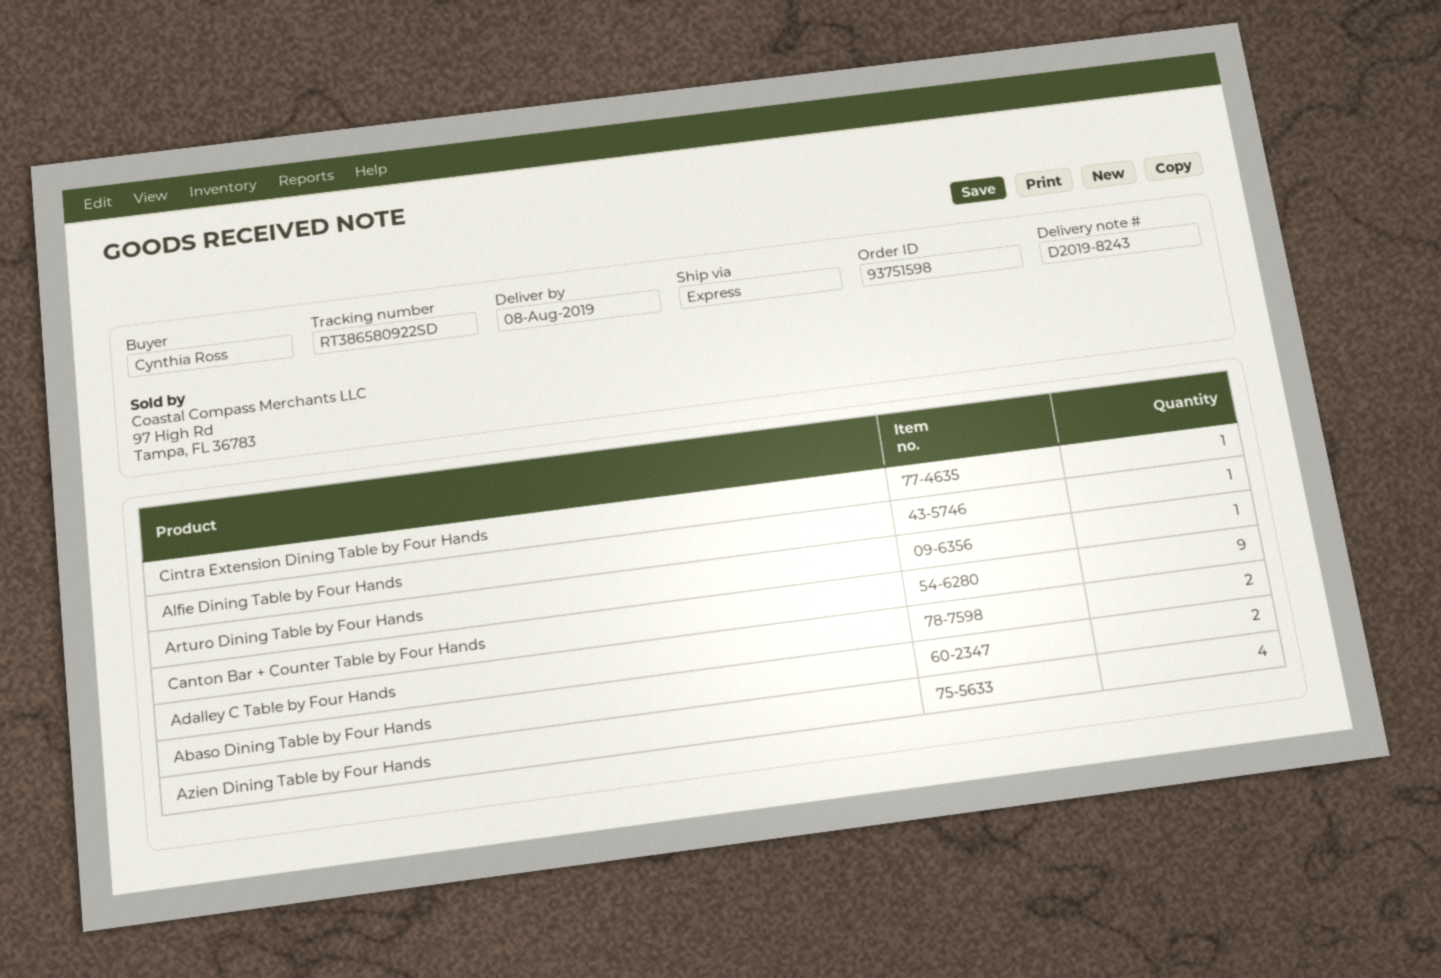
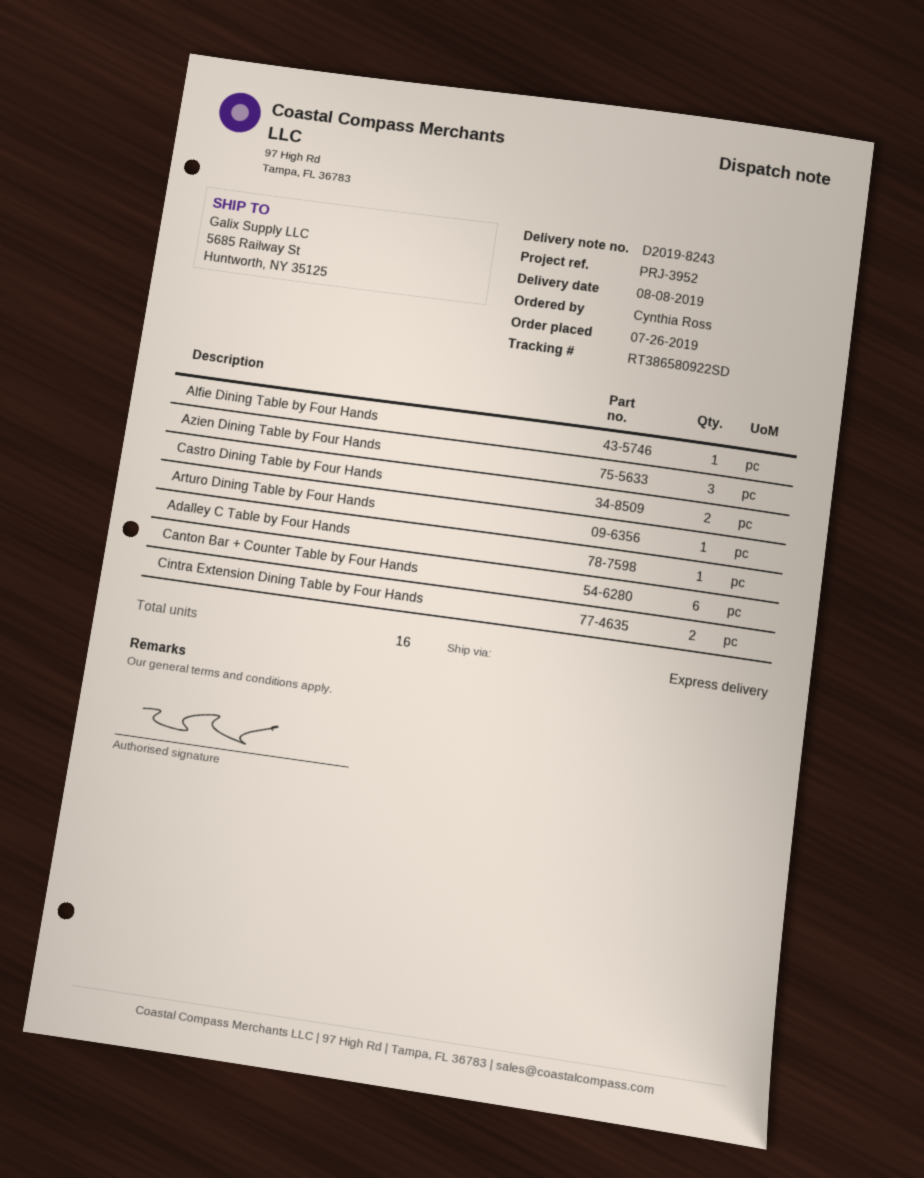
Cintra Extension Dining Table by Four Hands: 1 -> 2
Canton Bar + Counter Table by Four Hands: 9 -> 6
Adalley C Table by Four Hands: 2 -> 1
Abaso Dining Table by Four Hands: 2 -> none
Azien Dining Table by Four Hands: 4 -> 3
Castro Dining Table by Four Hands: none -> 2

